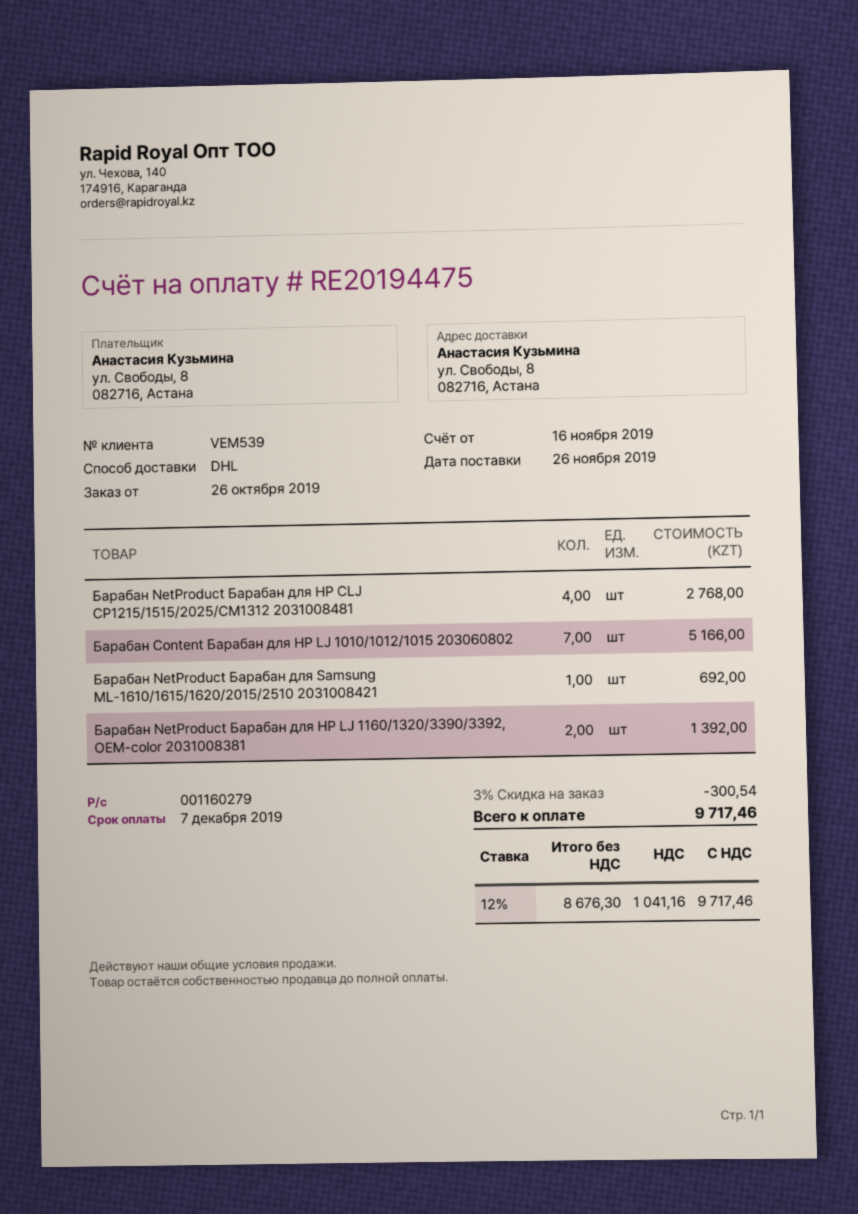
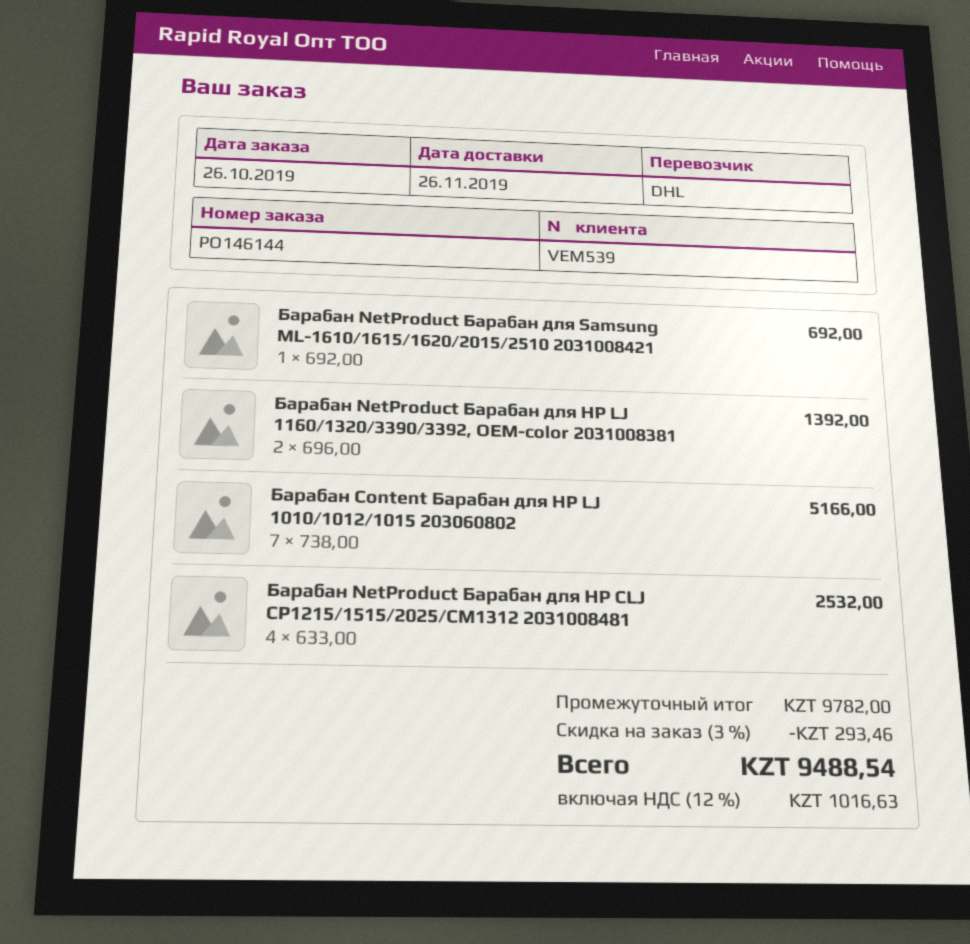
Барабан NetProduct Барабан для HP CLJ CP1215/1515/2025/CM1312 2031008481: 4 for 2768.00 -> 4 for 2532.00
discount: 3% = 300.54 -> 3% = 293.46
tax: 12% = 1041.16 -> 12% = 1016.63
total: 9717.46 -> 9488.54

